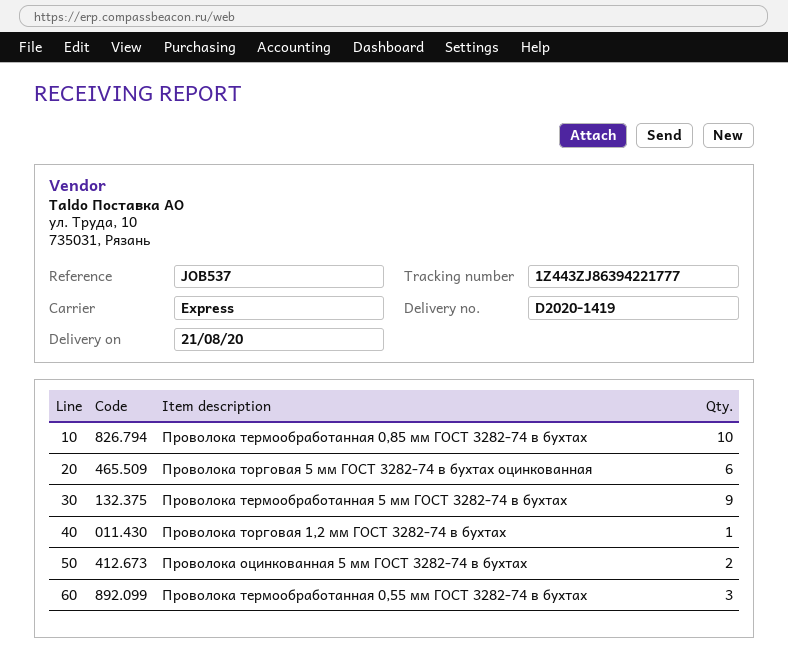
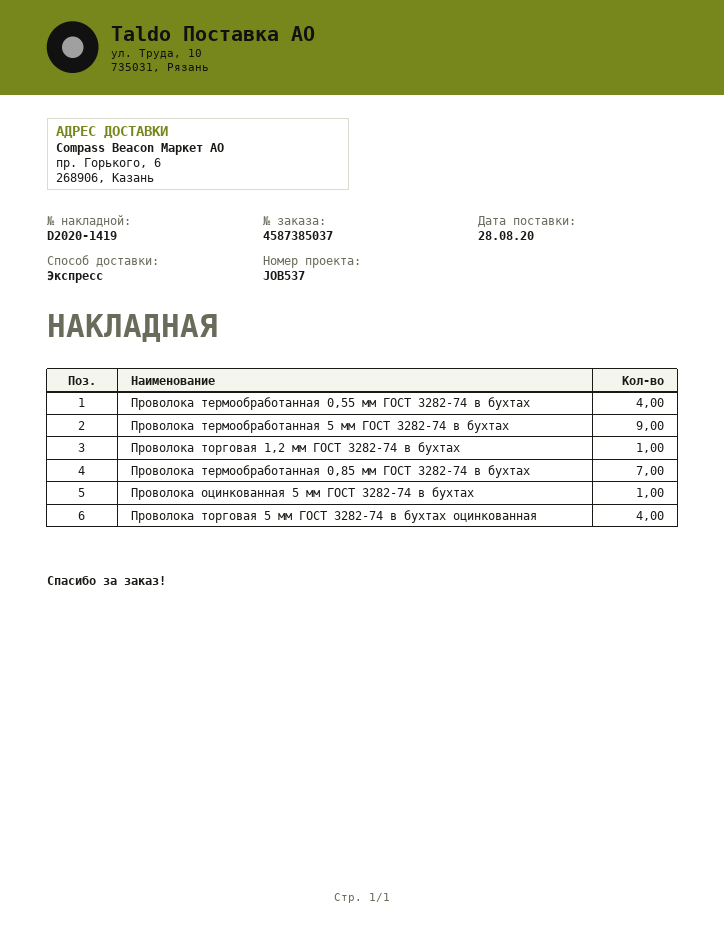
delivery date: 2020-08-21 -> 2020-08-28
Проволока термообработанная 0,85 мм ГОСТ 3282-74 в бухтах: 10 -> 7
Проволока торговая 5 мм ГОСТ 3282-74 в бухтах оцинкованная: 6 -> 4
Проволока оцинкованная 5 мм ГОСТ 3282-74 в бухтах: 2 -> 1
Проволока термообработанная 0,55 мм ГОСТ 3282-74 в бухтах: 3 -> 4

